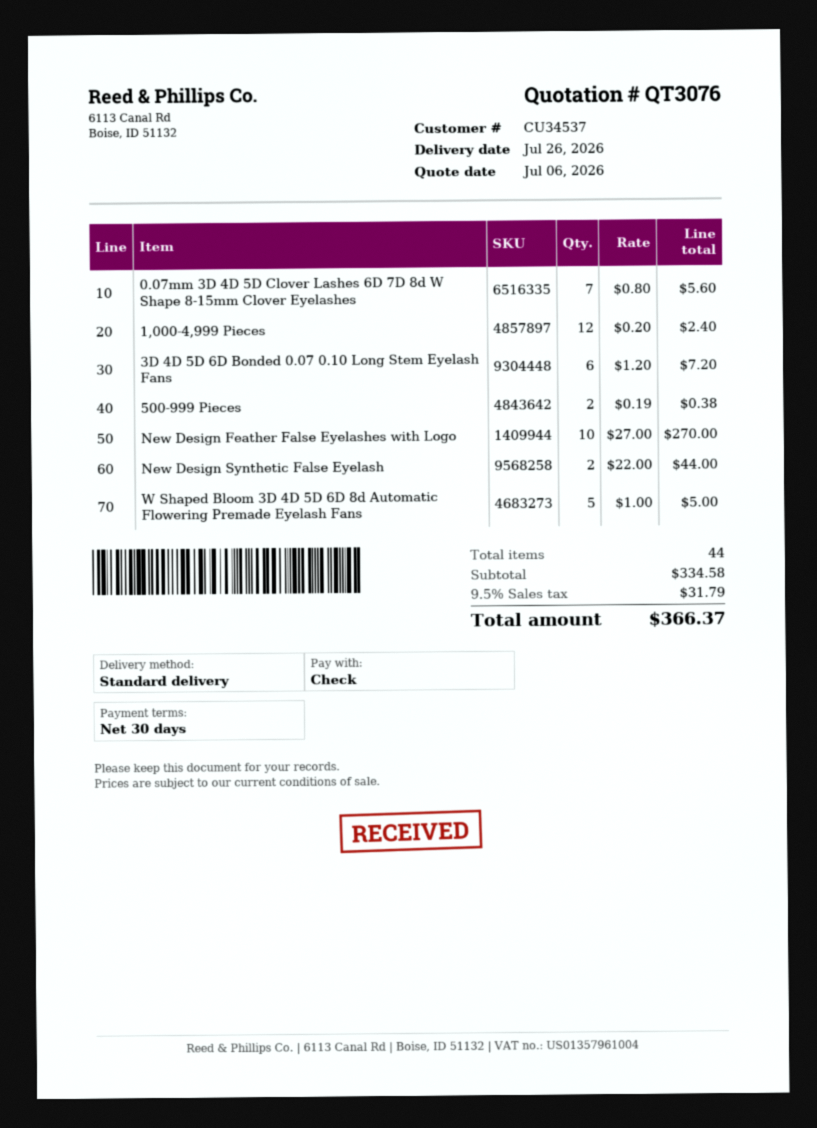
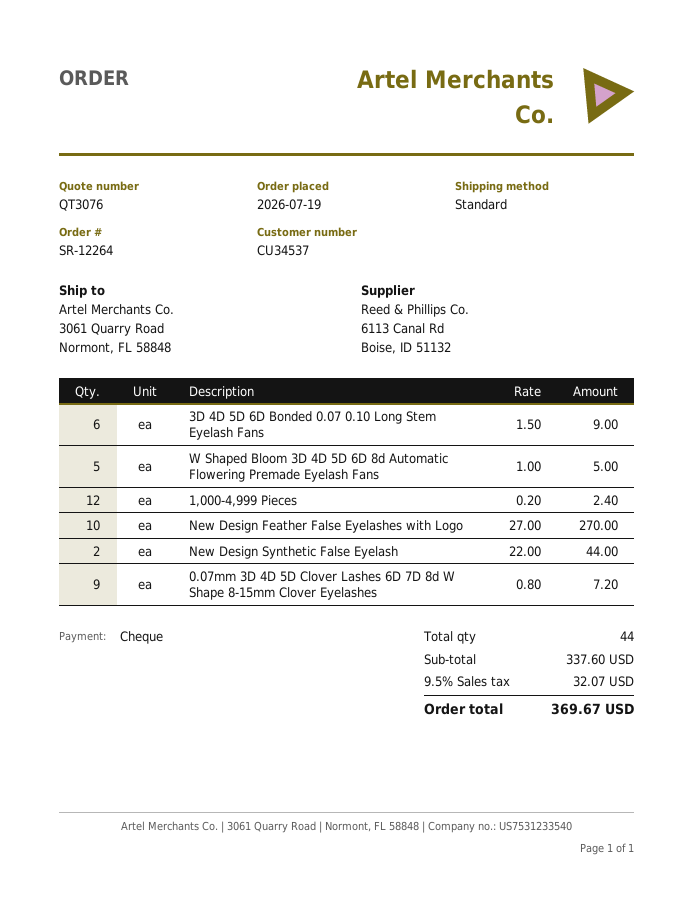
0.07mm 3D 4D 5D Clover Lashes 6D 7D 8d W Shape 8-15mm Clover Eyelashes: 7 x 0.80 = 5.60 -> 9 x 0.80 = 7.20
3D 4D 5D 6D Bonded 0.07 0.10 Long Stem Eyelash Fans: 6 x 1.20 = 7.20 -> 6 x 1.50 = 9.00
500-999 Pieces: 2 x 0.19 = 0.38 -> none
subtotal: 334.58 -> 337.60
tax: 9.5% = 31.79 -> 9.5% = 32.07
total: 366.37 -> 369.67

